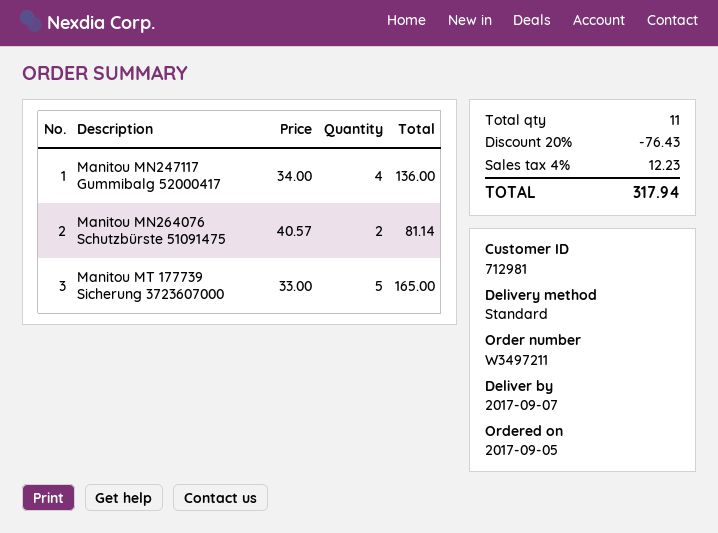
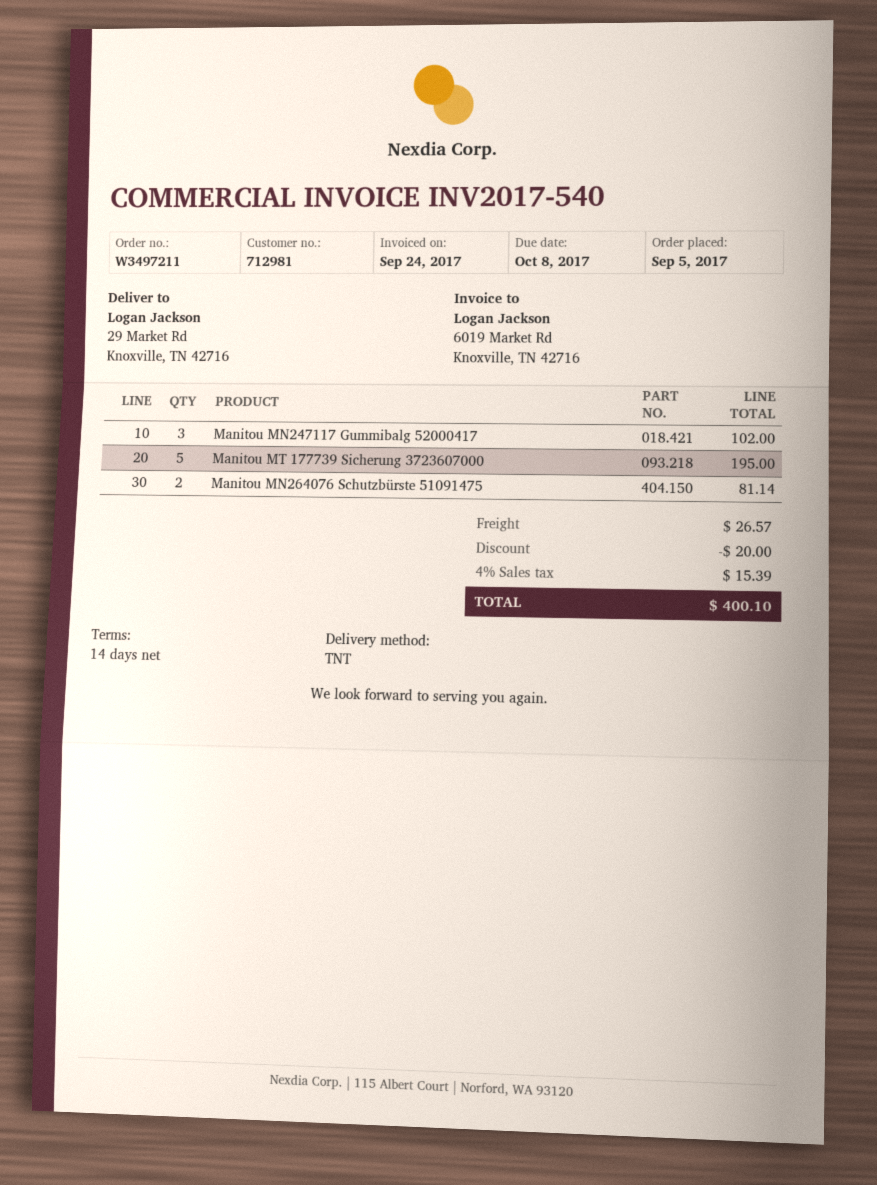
shipping method: standard -> TNT
Manitou MN247117 Gummibalg 52000417: 4 for 136.00 -> 3 for 102.00
Manitou MT 177739 Sicherung 3723607000: 5 for 165.00 -> 5 for 195.00
discount: 76.43 -> 20.00
shipping: none -> 26.57
tax: 4% = 12.23 -> 4% = 15.39
total: 317.94 -> 400.10

